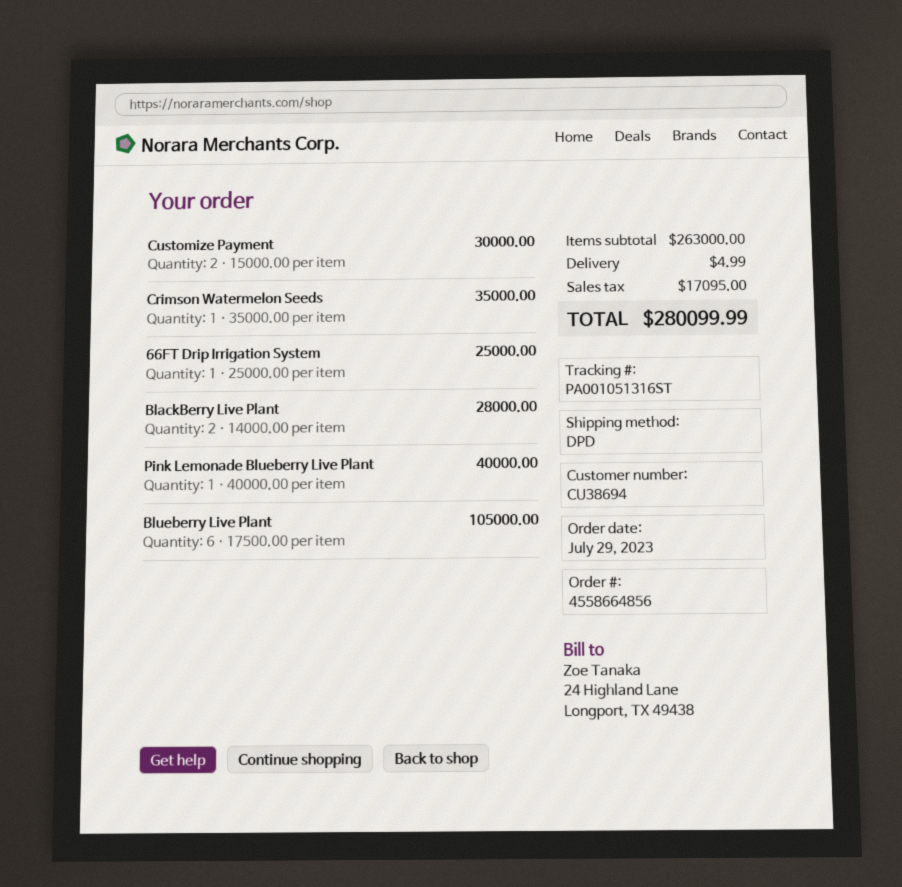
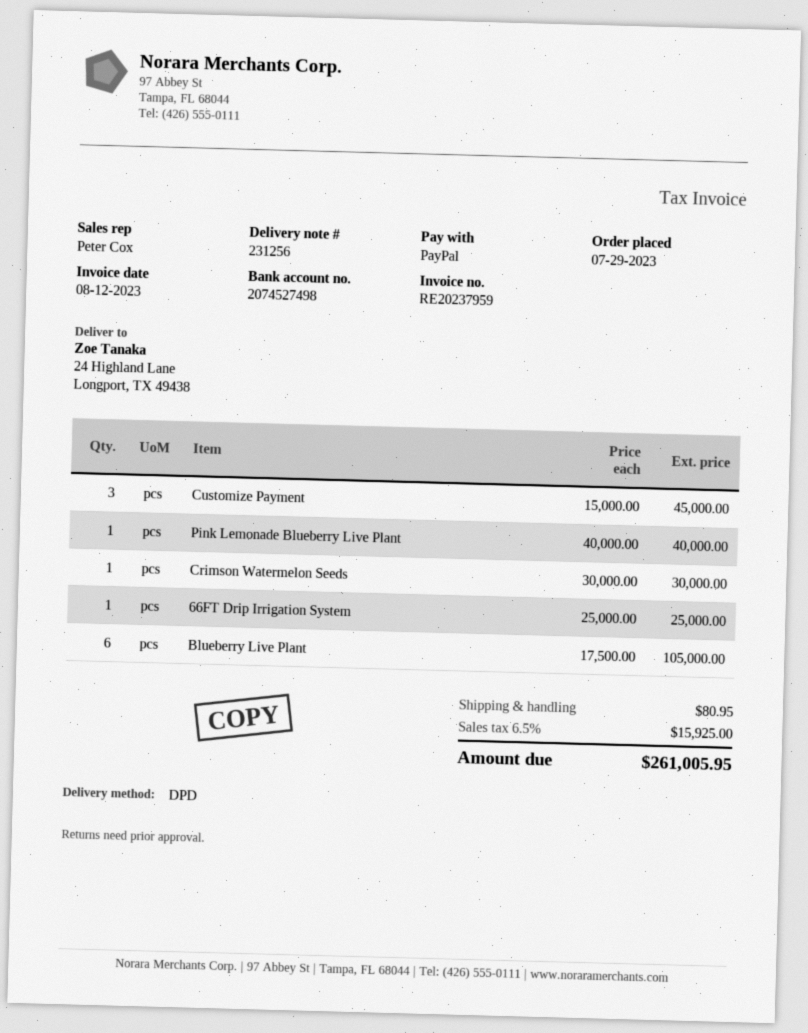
Customize Payment: 2 x 15000.00 = 30000.00 -> 3 x 15000.00 = 45000.00
Crimson Watermelon Seeds: 1 x 35000.00 = 35000.00 -> 1 x 30000.00 = 30000.00
BlackBerry Live Plant: 2 x 14000.00 = 28000.00 -> none
shipping: 4.99 -> 80.95
tax: 17095.00 -> 15925.00
total: 280099.99 -> 261005.95

